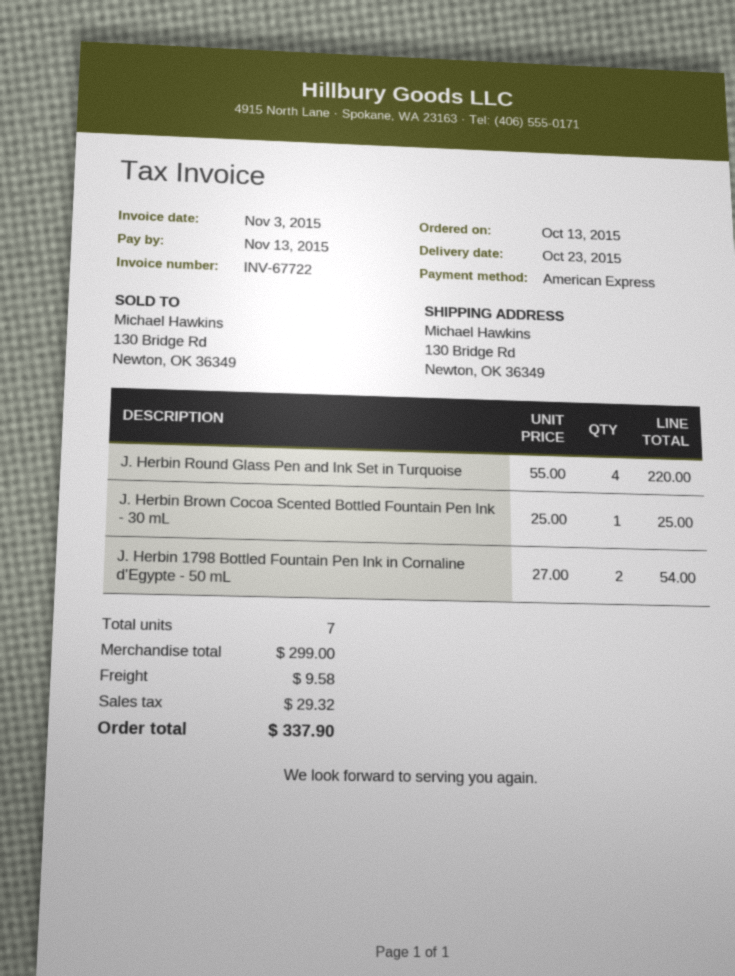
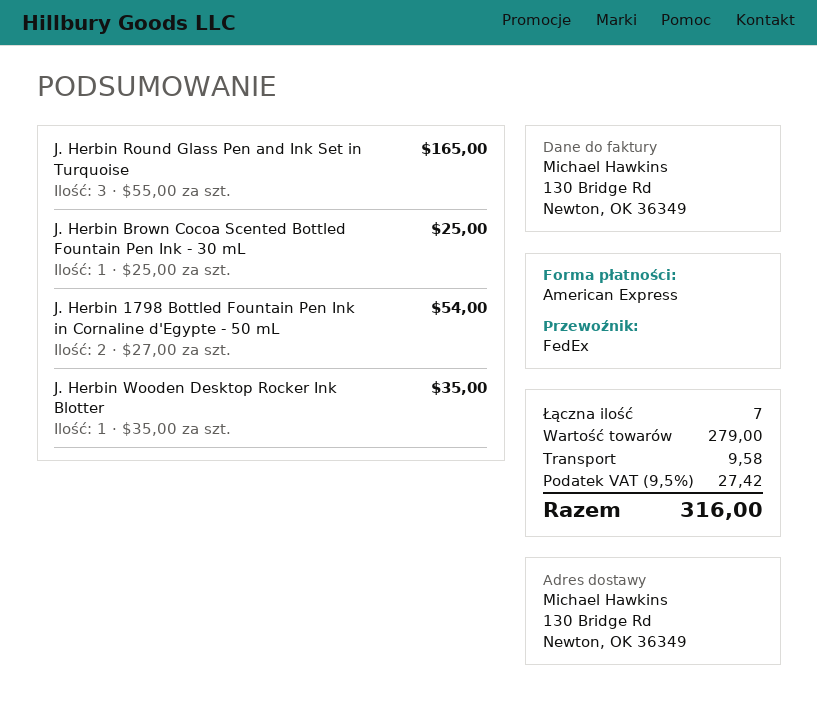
J. Herbin Round Glass Pen and Ink Set in Turquoise: 4 x 55.00 = 220.00 -> 3 x 55.00 = 165.00
J. Herbin Wooden Desktop Rocker Ink Blotter: none -> 1 x 35.00 = 35.00
subtotal: 299.00 -> 279.00
tax: 29.32 -> 27.42
total: 337.90 -> 316.00

